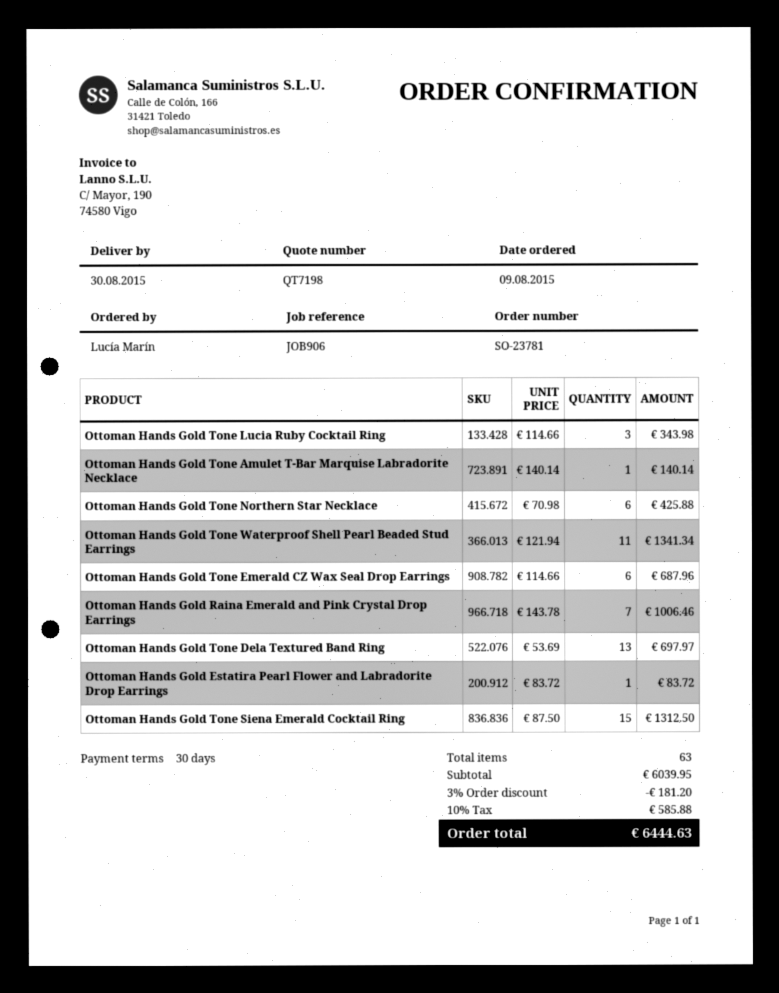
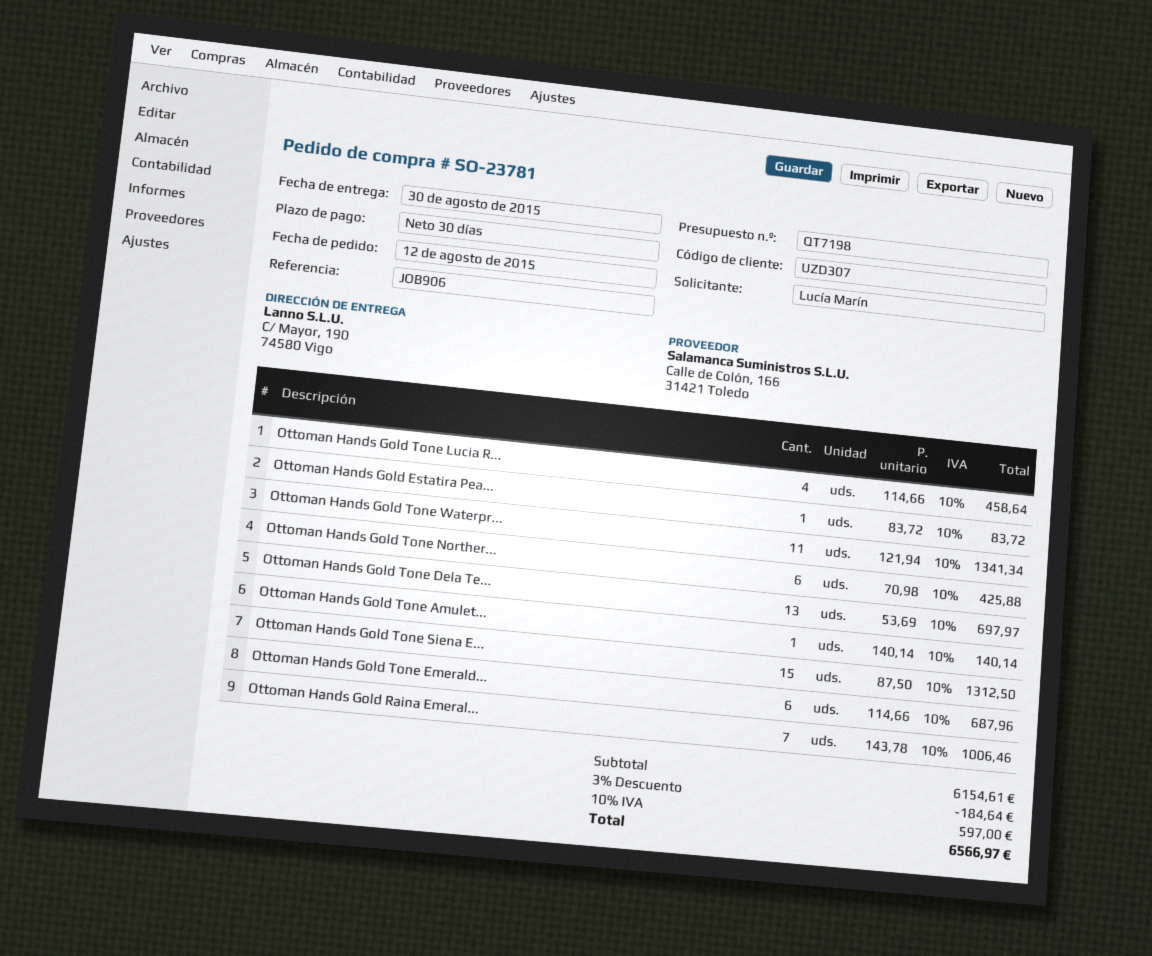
order date: 2015-08-09 -> 2015-08-12
Ottoman Hands Gold Tone Lucia Ruby Cocktail Ring: 3 x 114.66 = 343.98 -> 4 x 114.66 = 458.64
subtotal: 6039.95 -> 6154.61
discount: 3% = 181.20 -> 3% = 184.64
tax: 10% = 585.88 -> 10% = 597.00
total: 6444.63 -> 6566.97

